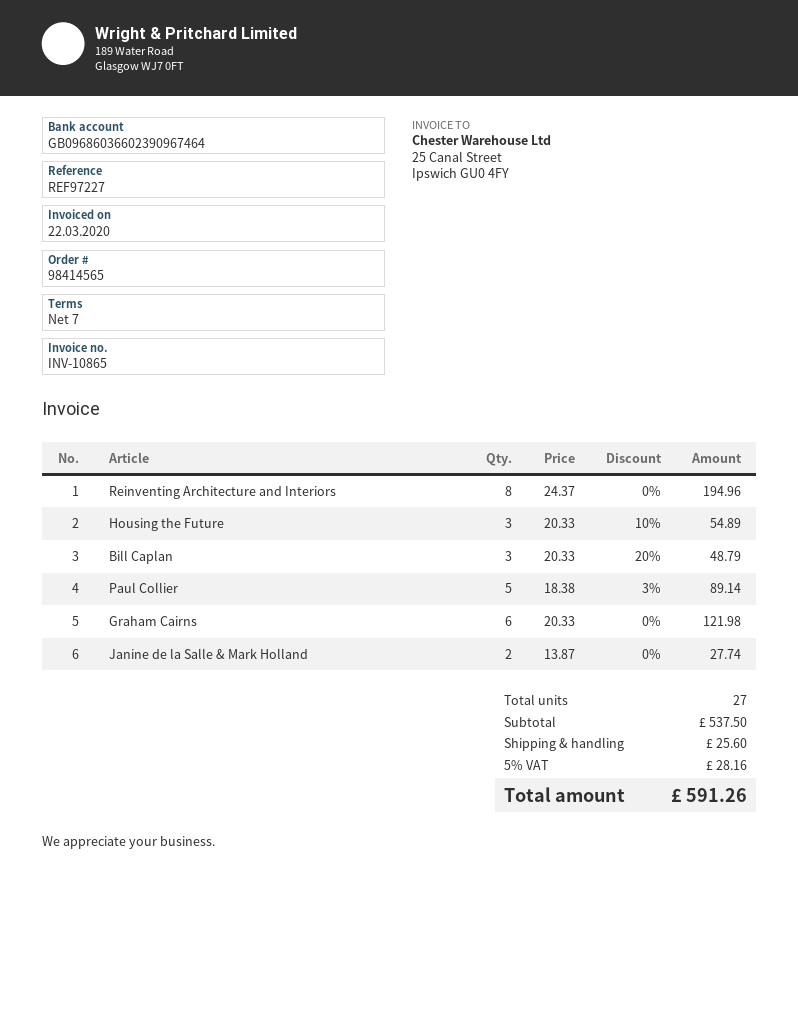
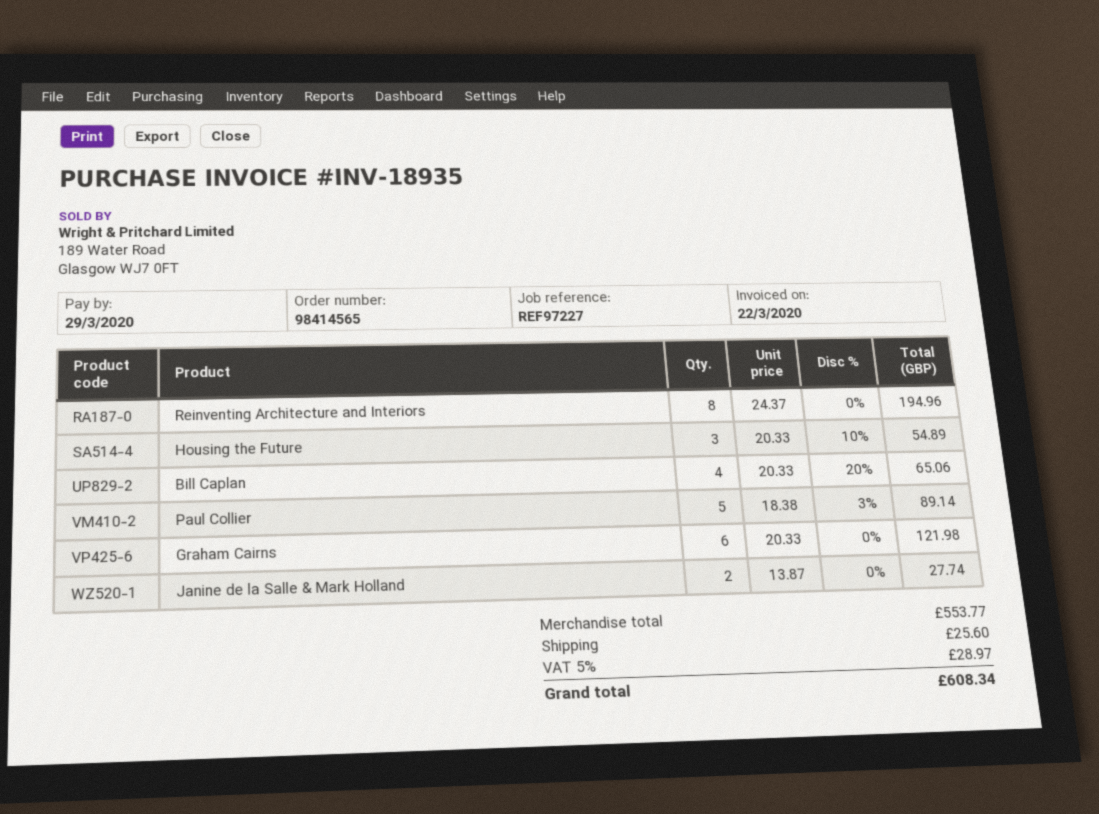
invoice number: INV-10865 -> INV-18935
Bill Caplan: 3 x 20.33 - 20% = 48.79 -> 4 x 20.33 - 20% = 65.06
subtotal: 537.50 -> 553.77
tax: 5% = 28.16 -> 5% = 28.97
total: 591.26 -> 608.34

